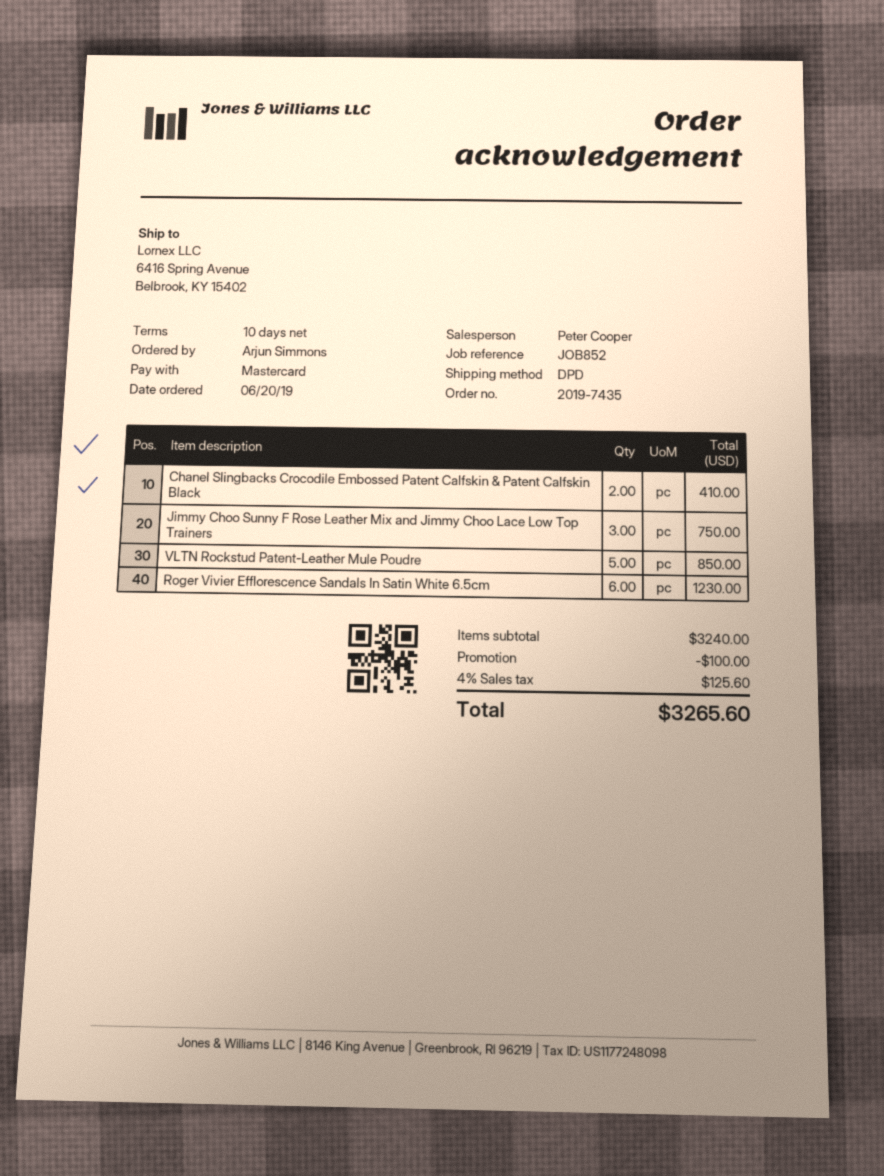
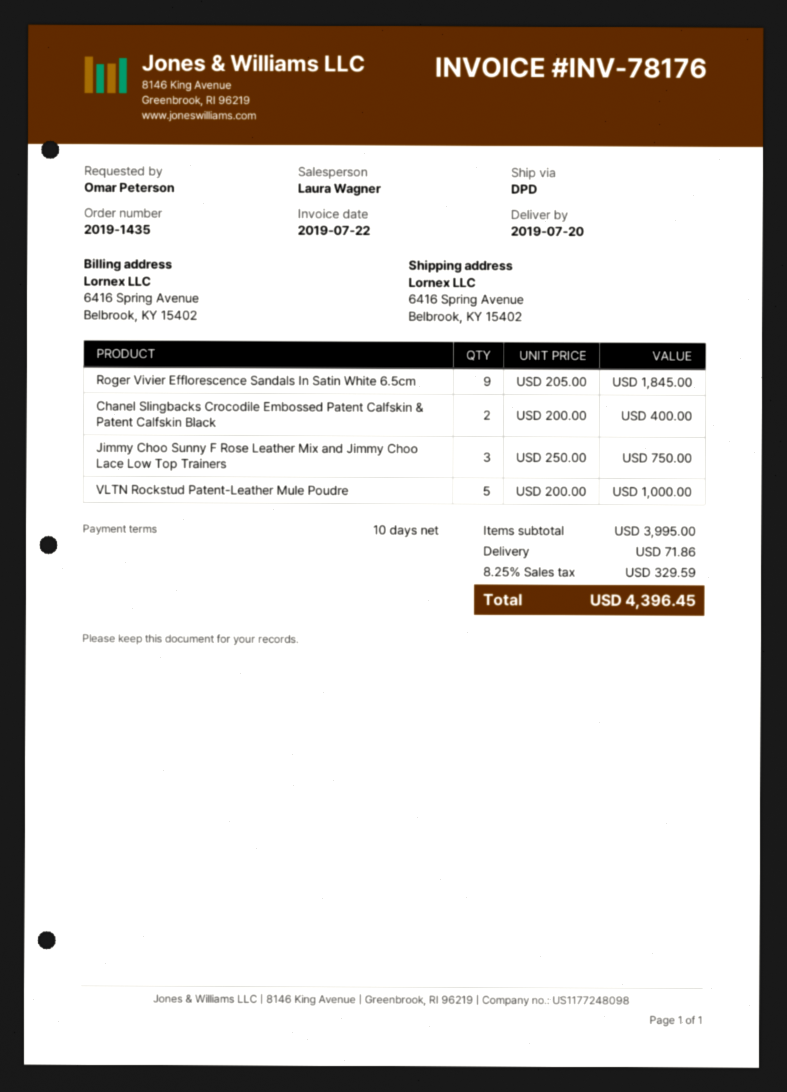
order number: 2019-7435 -> 2019-1435
ordered by: Arjun Simmons -> Omar Peterson
sales rep: Peter Cooper -> Laura Wagner
Chanel Slingbacks Crocodile Embossed Patent Calfskin & Patent Calfskin Black: 2 for 410.00 -> 2 for 400.00
VLTN Rockstud Patent-Leather Mule Poudre: 5 for 850.00 -> 5 for 1000.00
Roger Vivier Efflorescence Sandals In Satin White 6.5cm: 6 for 1230.00 -> 9 for 1845.00
subtotal: 3240.00 -> 3995.00
discount: 100.00 -> none
shipping: none -> 71.86
tax: 4% = 125.60 -> 8.25% = 329.59
total: 3265.60 -> 4396.45

